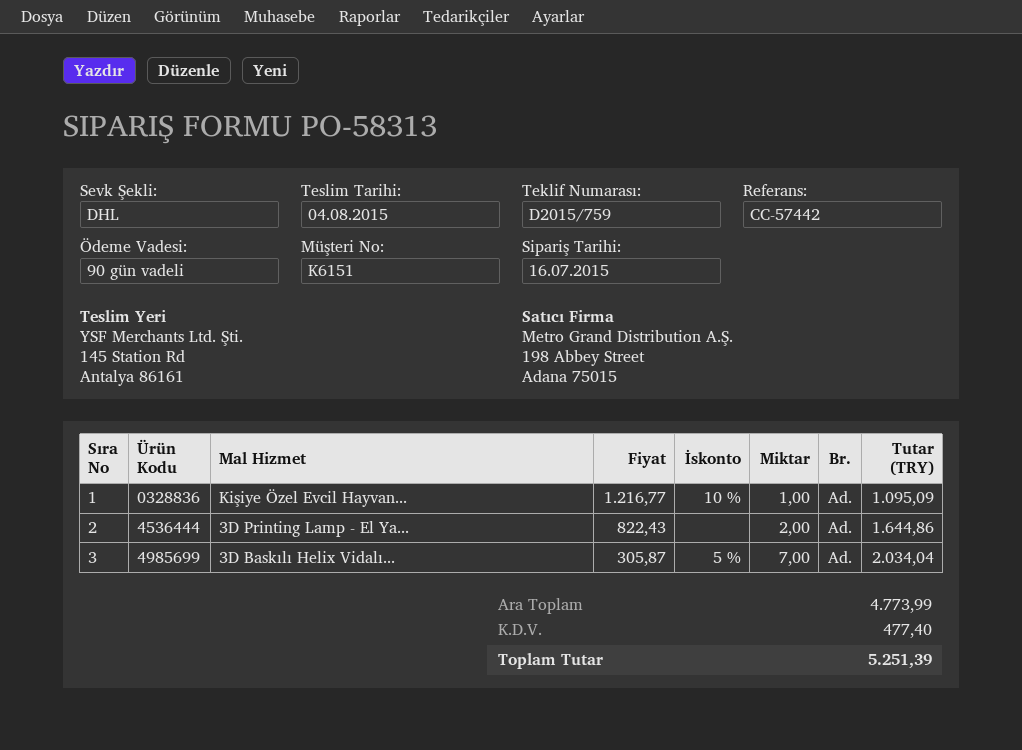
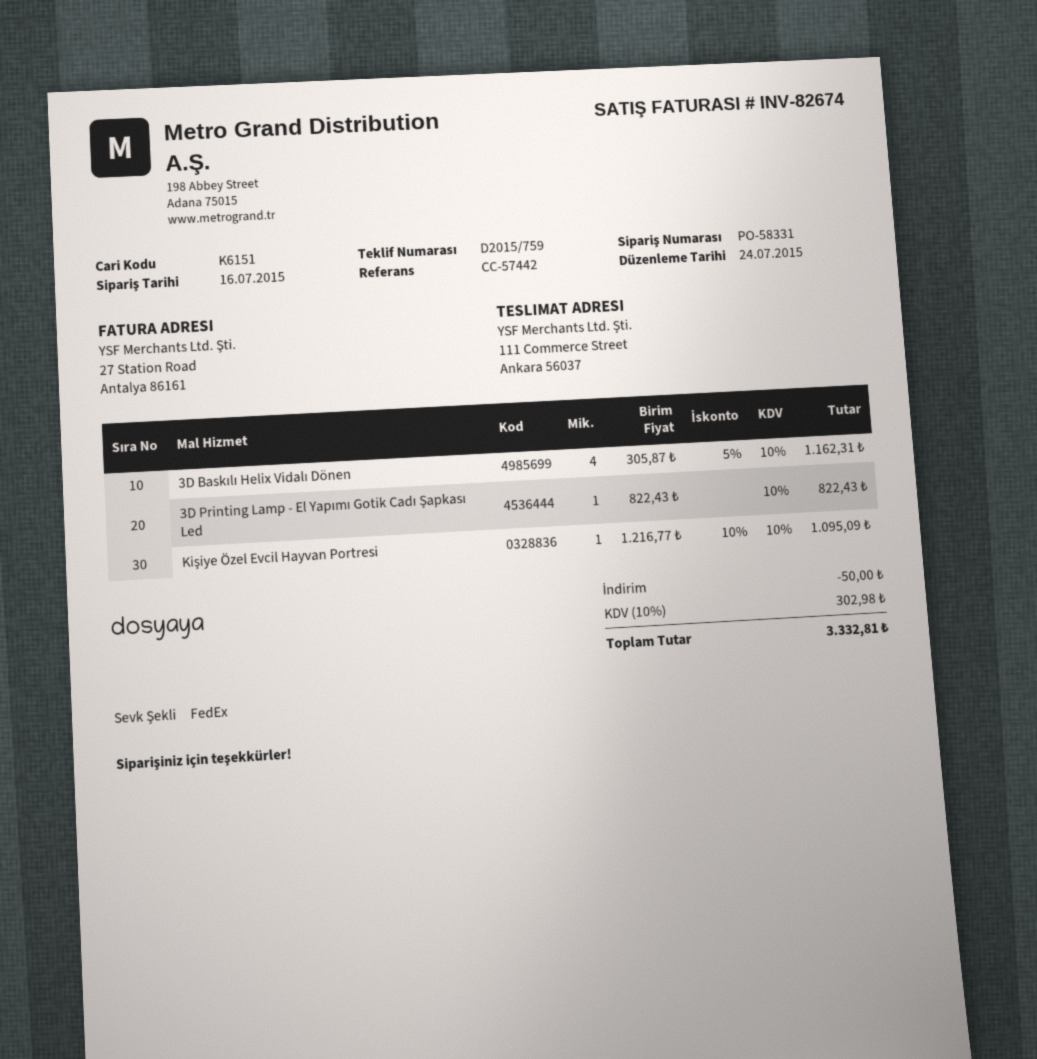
order number: PO-58313 -> PO-58331
shipping method: DHL -> FedEx
ship to: 145 Station Rd, Antalya 86161 -> 111 Commerce Street, Ankara 56037
3D Printing Lamp - El Ya...: 2 x 822.43 = 1644.86 -> 1 x 822.43 = 822.43
3D Baskılı Helix Vidalı...: 7 x 305.87 - 5% = 2034.04 -> 4 x 305.87 - 5% = 1162.31
discount: none -> 50.00
tax: 477.40 -> 302.98
total: 5251.39 -> 3332.81

